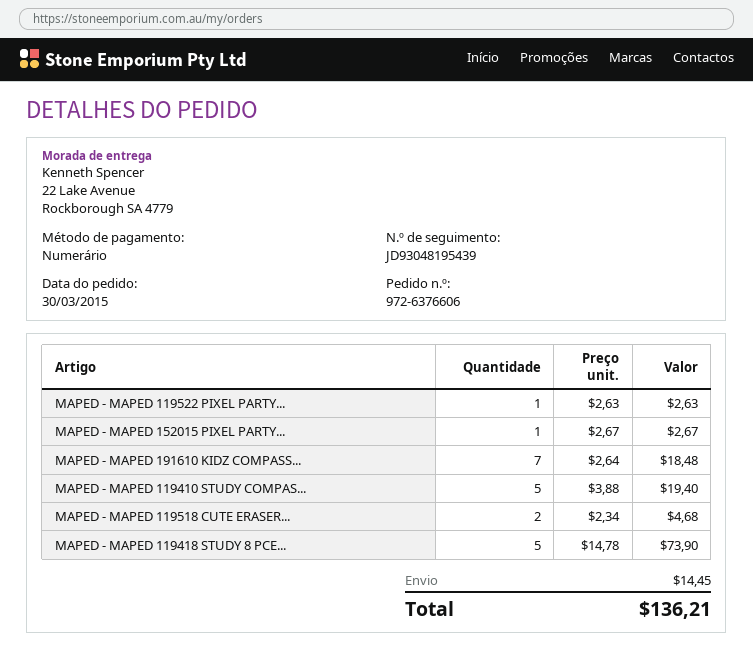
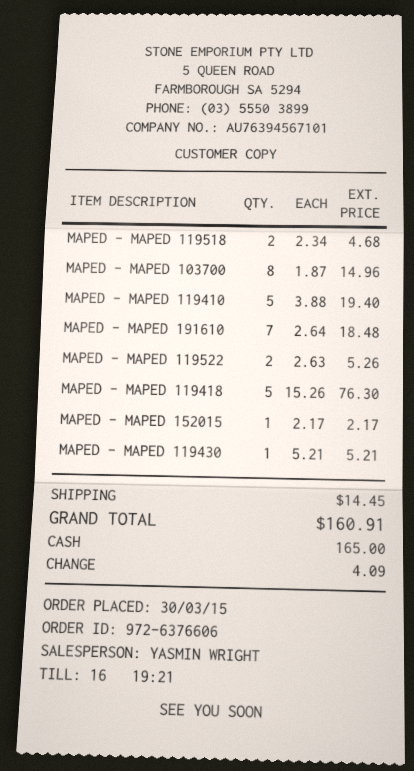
MAPED - MAPED 119522 PIXEL PARTY...: 1 x 2.63 = 2.63 -> 2 x 2.63 = 5.26
MAPED - MAPED 152015 PIXEL PARTY...: 1 x 2.67 = 2.67 -> 1 x 2.17 = 2.17
MAPED - MAPED 119418 STUDY 8 PCE...: 5 x 14.78 = 73.90 -> 5 x 15.26 = 76.30
MAPED - MAPED 103700: none -> 8 x 1.87 = 14.96
MAPED - MAPED 119430: none -> 1 x 5.21 = 5.21
total: 136.21 -> 160.91

